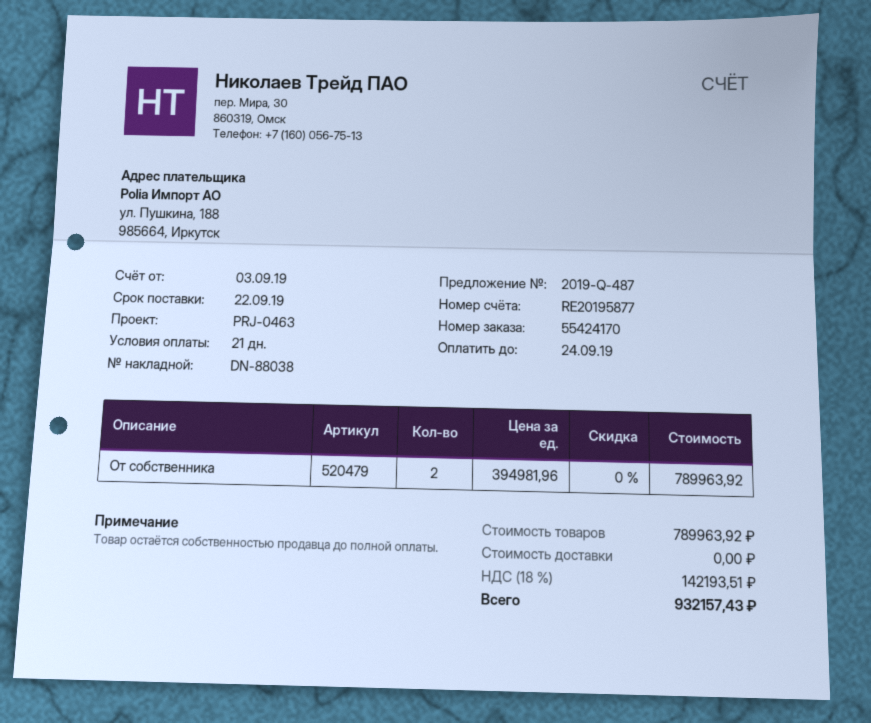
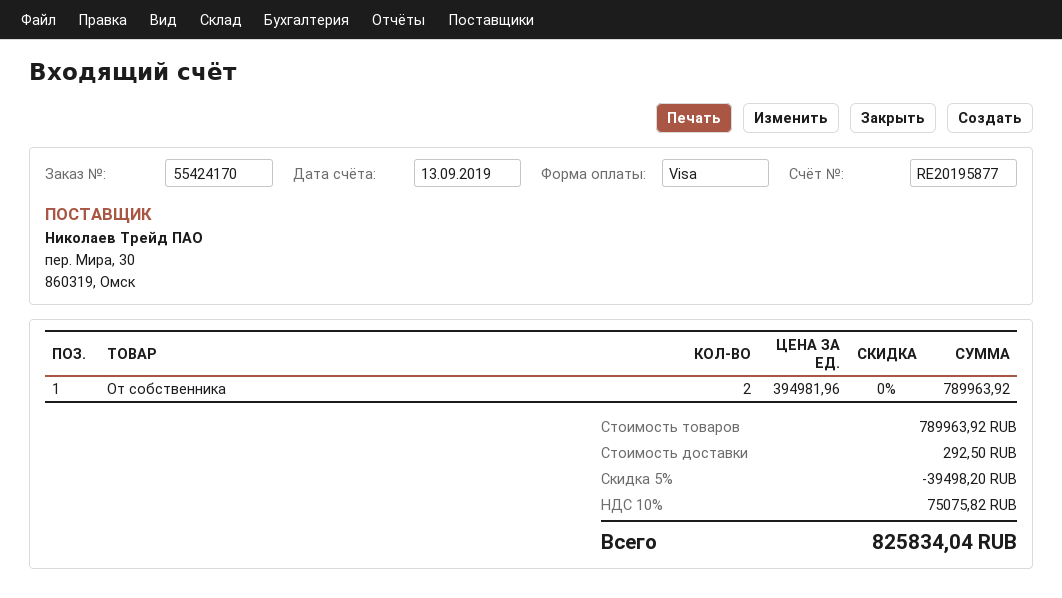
invoice date: 2019-09-03 -> 2019-09-13
discount: none -> 5% = 39498.20
shipping: 0.00 -> 292.50
tax: 18% = 142193.51 -> 10% = 75075.82
total: 932157.43 -> 825834.04

